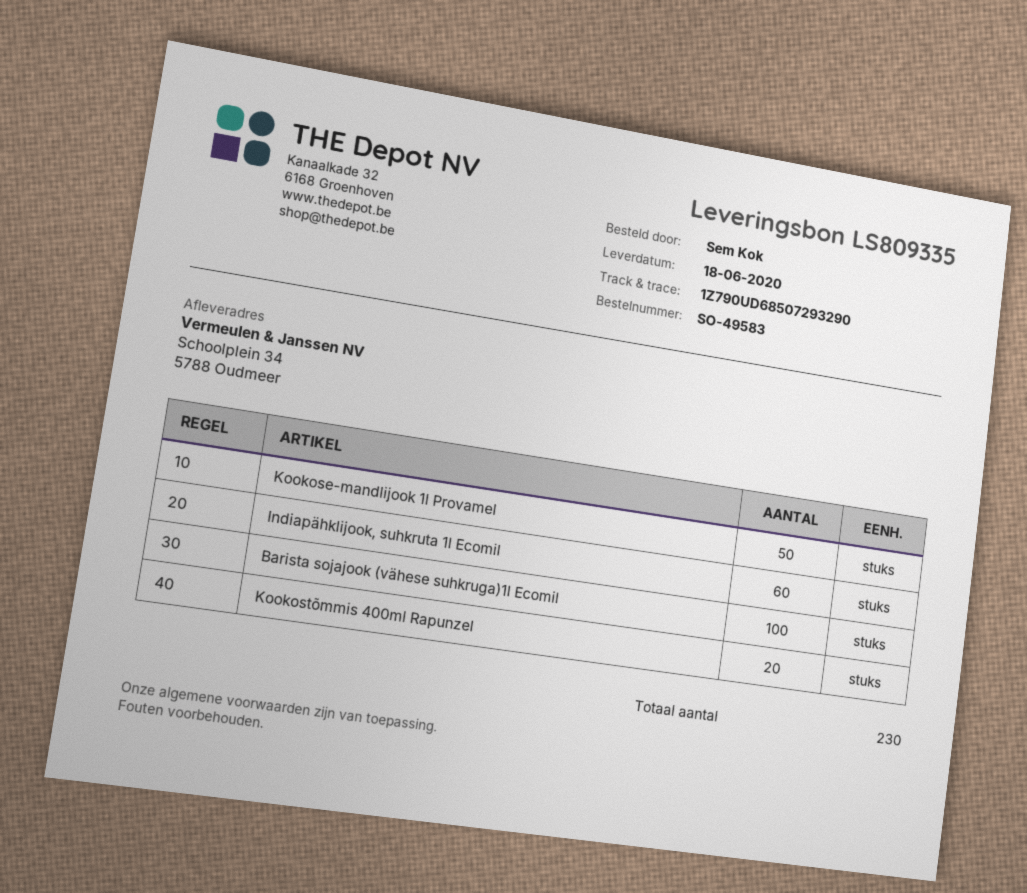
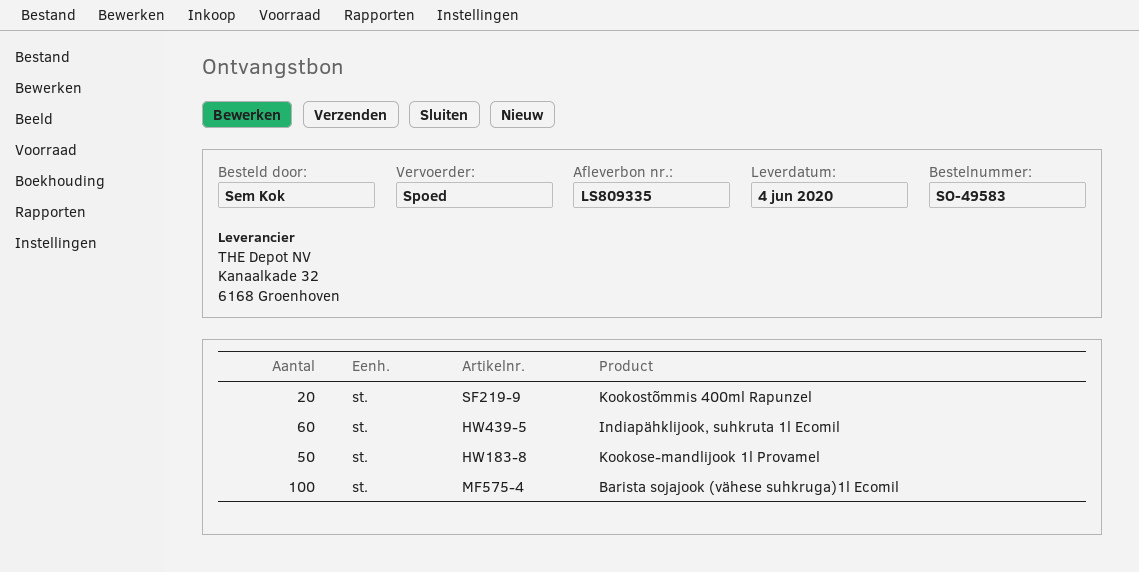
delivery date: 2020-06-18 -> 2020-06-04

